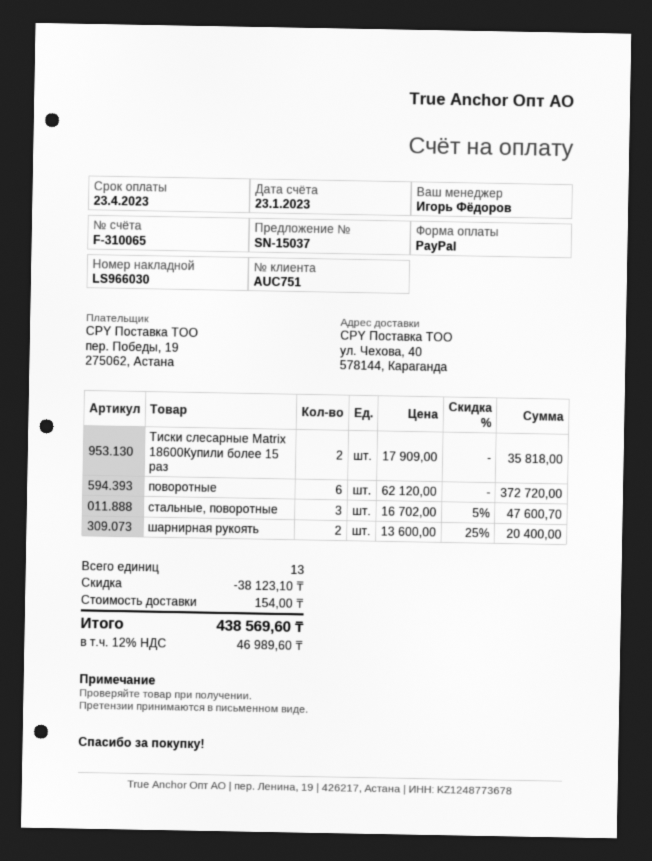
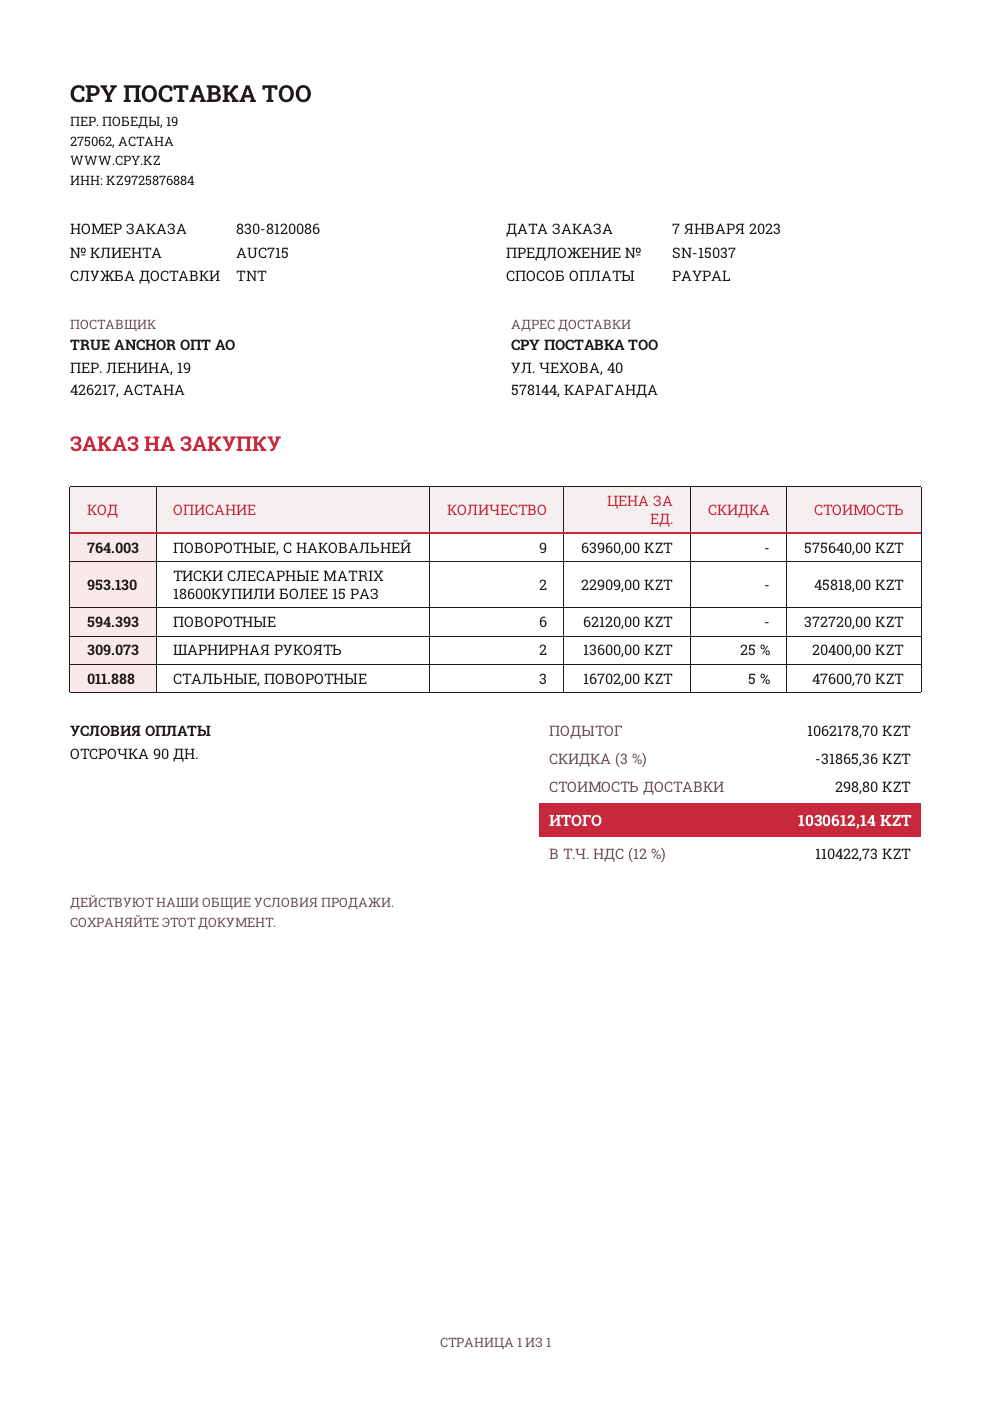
customer number: AUC751 -> AUC715
Тиски слесарные Matrix 18600Купили более 15 раз: 2 x 17909.00 = 35818.00 -> 2 x 22909.00 = 45818.00
ПОВОРОТНЫЕ, С НАКОВАЛЬНЕЙ: none -> 9 x 63960.00 = 575640.00
discount: 38123.10 -> 31865.36
shipping: 154.00 -> 298.80
tax: 12% = 46989.60 -> 12% = 110422.73
total: 438569.60 -> 1030612.14

